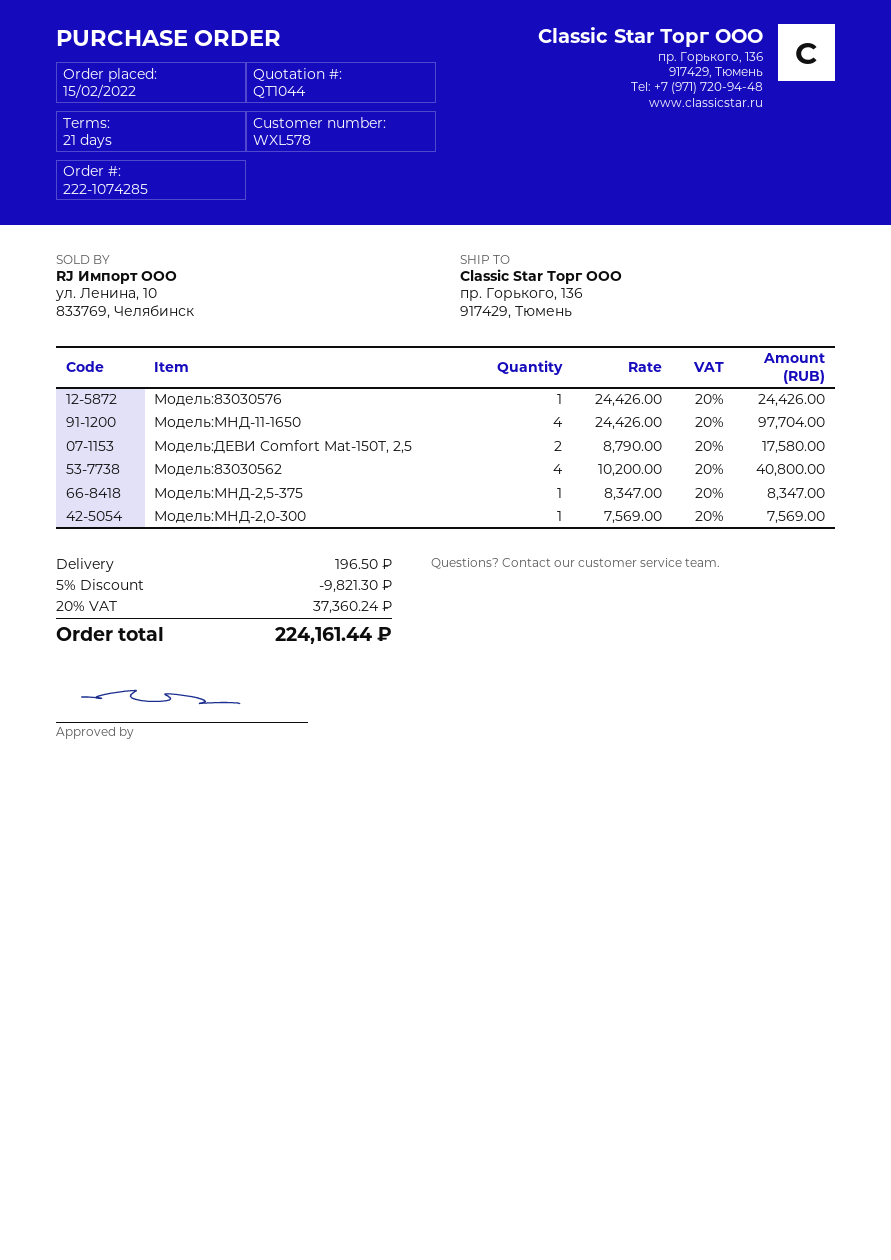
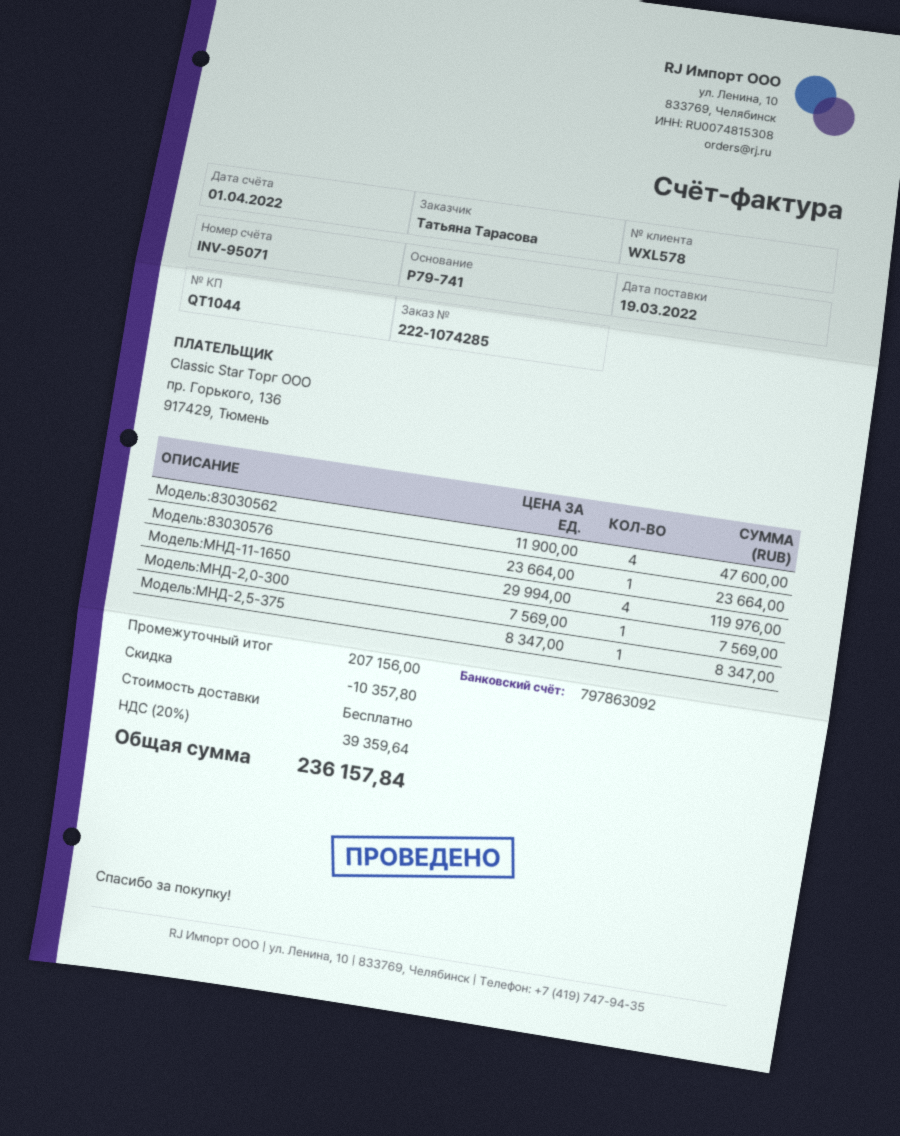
Модель:83030576: 1 x 24426.00 = 24426.00 -> 1 x 23664.00 = 23664.00
Модель:МНД-11-1650: 4 x 24426.00 = 97704.00 -> 4 x 29994.00 = 119976.00
Модель:ДЕВИ Comfort Mat-150T, 2,5: 2 x 8790.00 = 17580.00 -> none
Модель:83030562: 4 x 10200.00 = 40800.00 -> 4 x 11900.00 = 47600.00
discount: 9821.30 -> 10357.80
shipping: 196.50 -> 0.00
tax: 20% = 37360.24 -> 20% = 39359.64
total: 224161.44 -> 236157.84

